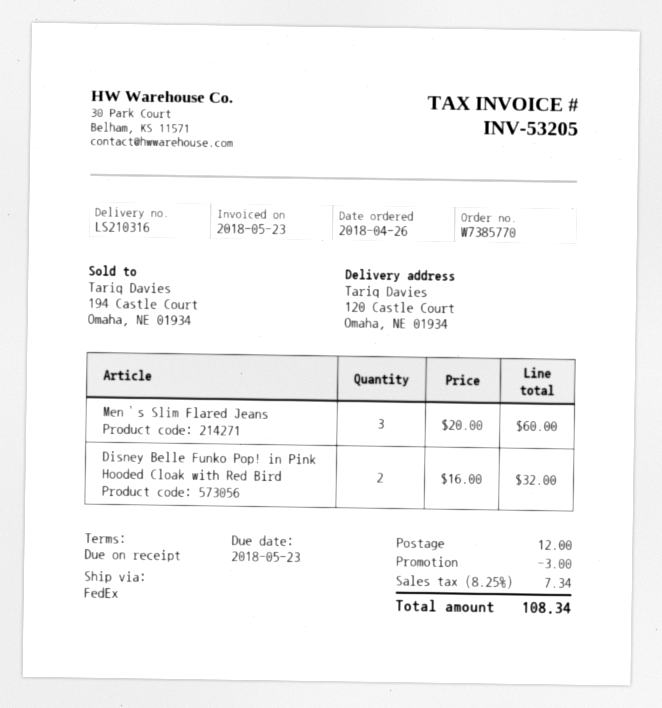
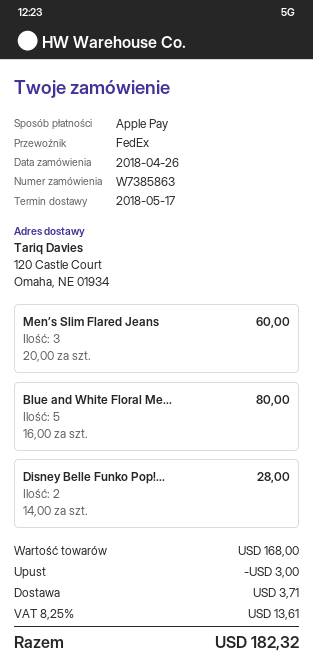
order number: W7385770 -> W7385863
Disney Belle Funko Pop! in Pink Hooded Cloak with Red Bird: 2 x 16.00 = 32.00 -> 2 x 14.00 = 28.00
Blue and White Floral Me...: none -> 5 x 16.00 = 80.00
shipping: 12.00 -> 3.71
tax: 8.25% = 7.34 -> 8.25% = 13.61
total: 108.34 -> 182.32

